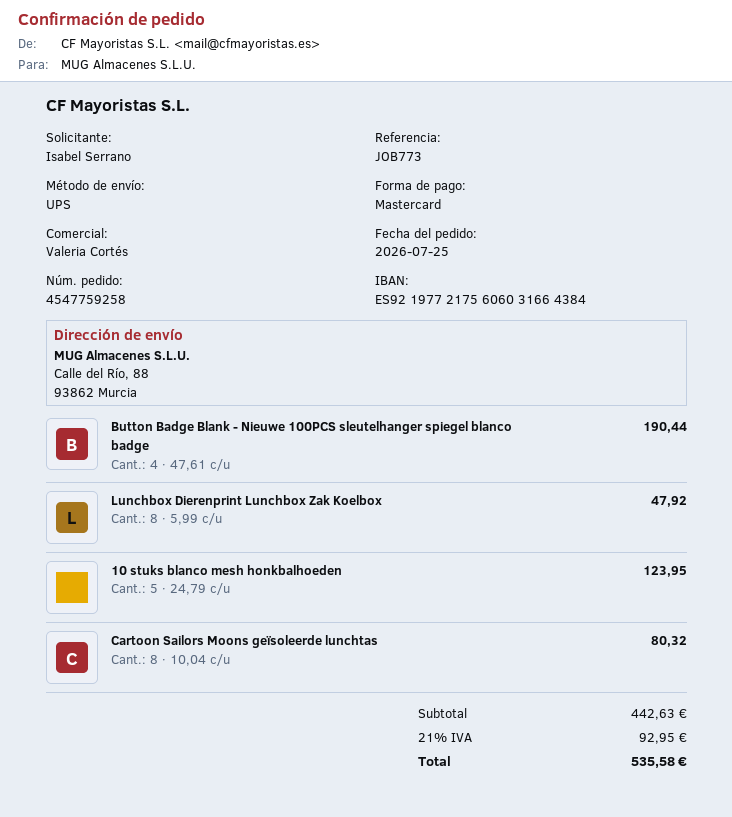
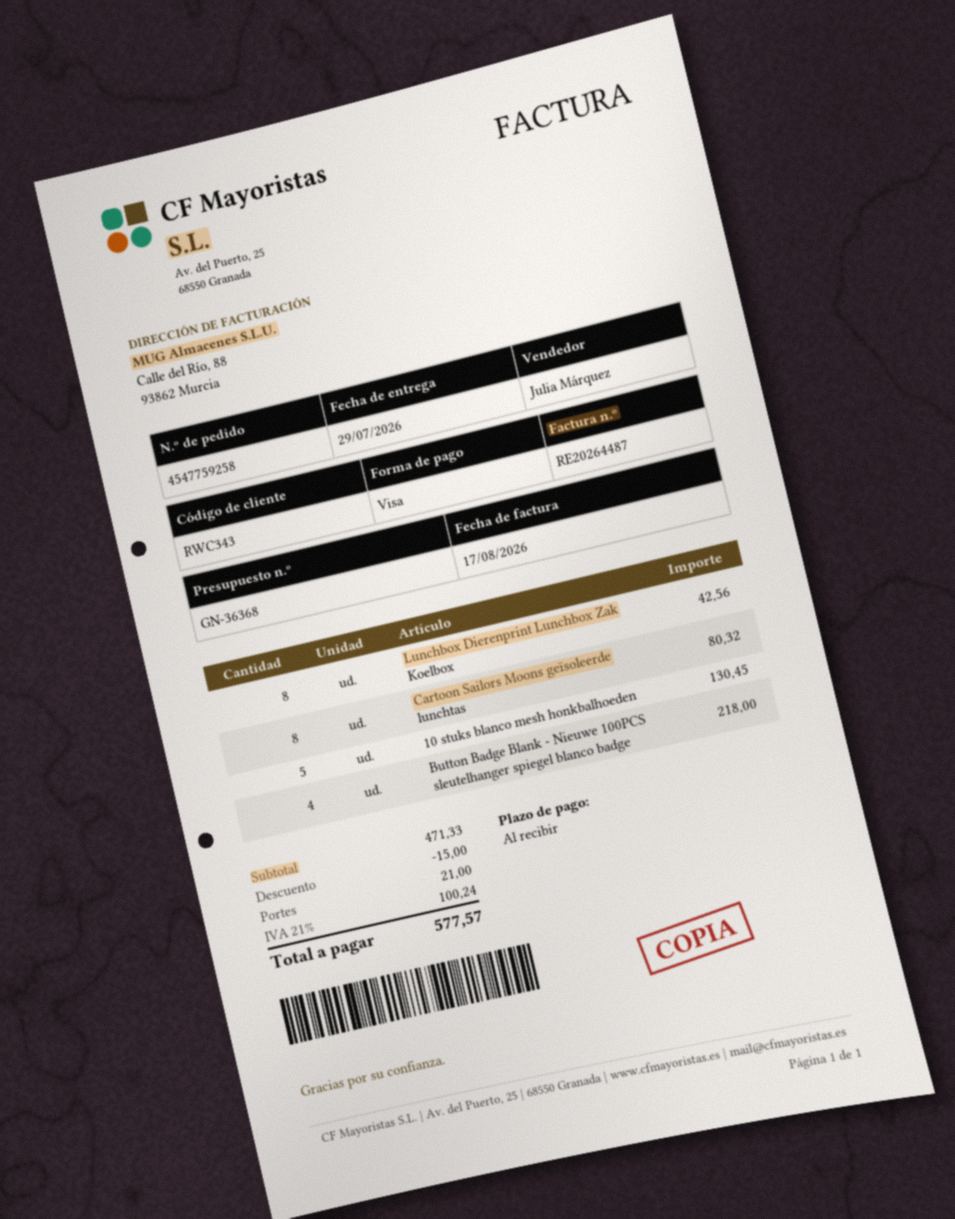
sales rep: Valeria Cortés -> Julia Márquez
payment method: Mastercard -> Visa
Button Badge Blank - Nieuwe 100PCS sleutelhanger spiegel blanco badge: 4 for 190.44 -> 4 for 218.00
Lunchbox Dierenprint Lunchbox Zak Koelbox: 8 for 47.92 -> 8 for 42.56
10 stuks blanco mesh honkbalhoeden: 5 for 123.95 -> 5 for 130.45
subtotal: 442.63 -> 471.33
discount: none -> 15.00
shipping: none -> 21.00
tax: 21% = 92.95 -> 21% = 100.24
total: 535.58 -> 577.57

